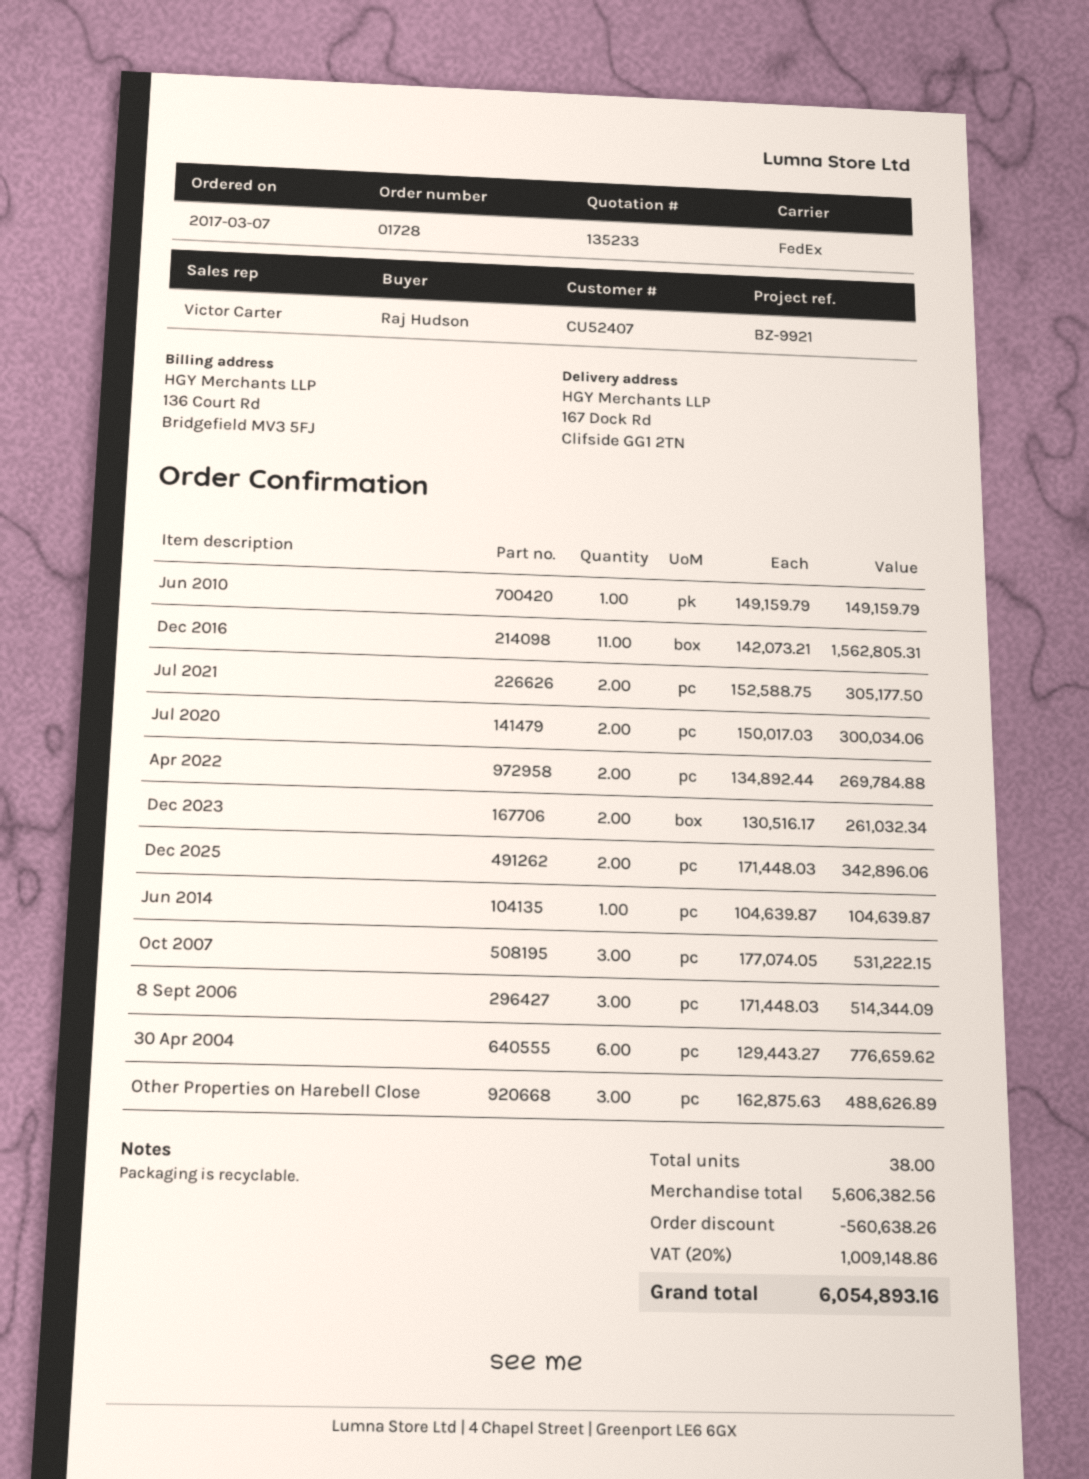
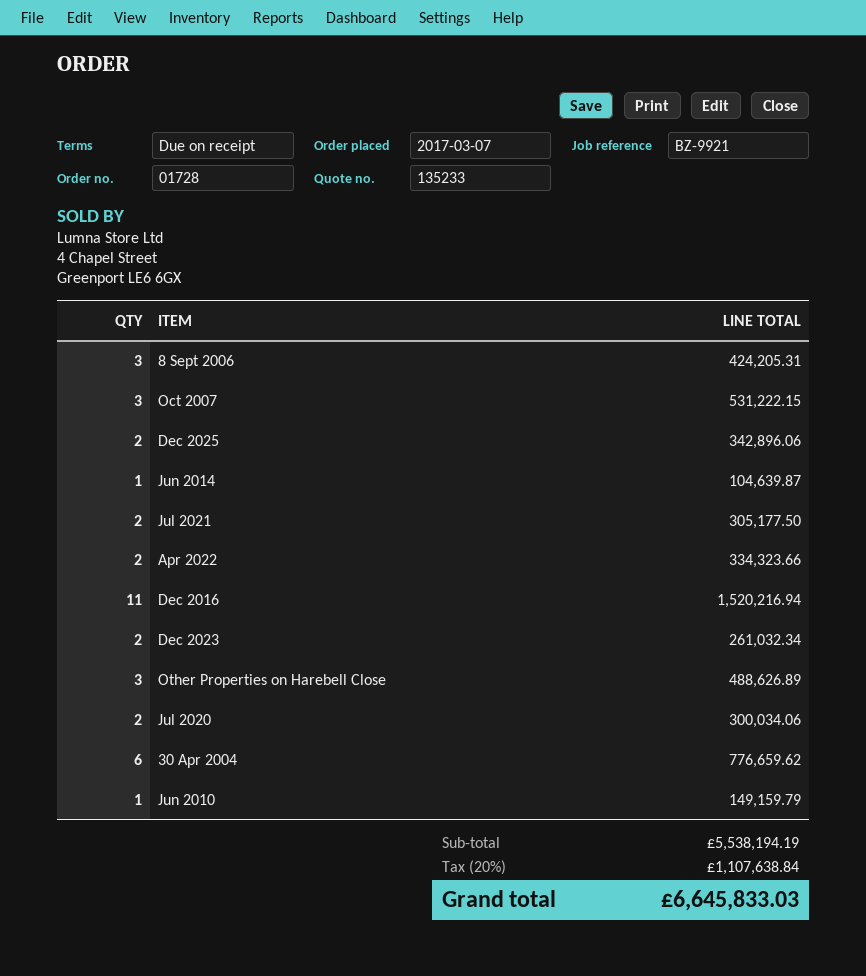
Dec 2016: 11 for 1562805.31 -> 11 for 1520216.94
Apr 2022: 2 for 269784.88 -> 2 for 334323.66
8 Sept 2006: 3 for 514344.09 -> 3 for 424205.31
subtotal: 5606382.56 -> 5538194.19
discount: 560638.26 -> none
tax: 20% = 1009148.86 -> 20% = 1107638.84
total: 6054893.16 -> 6645833.03

